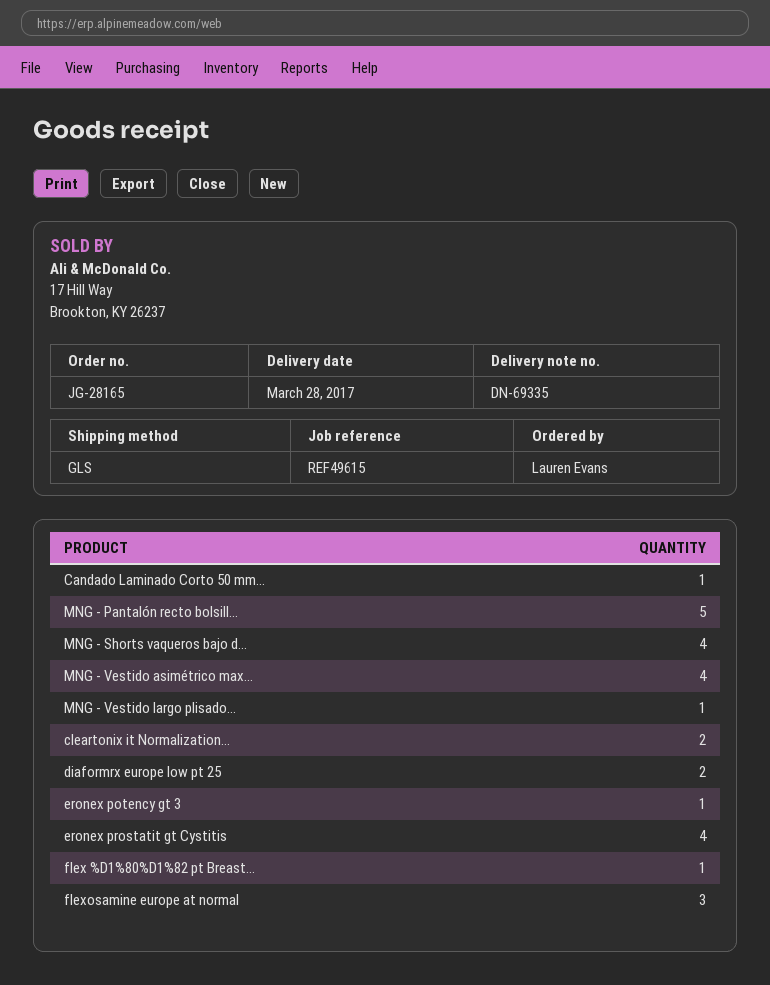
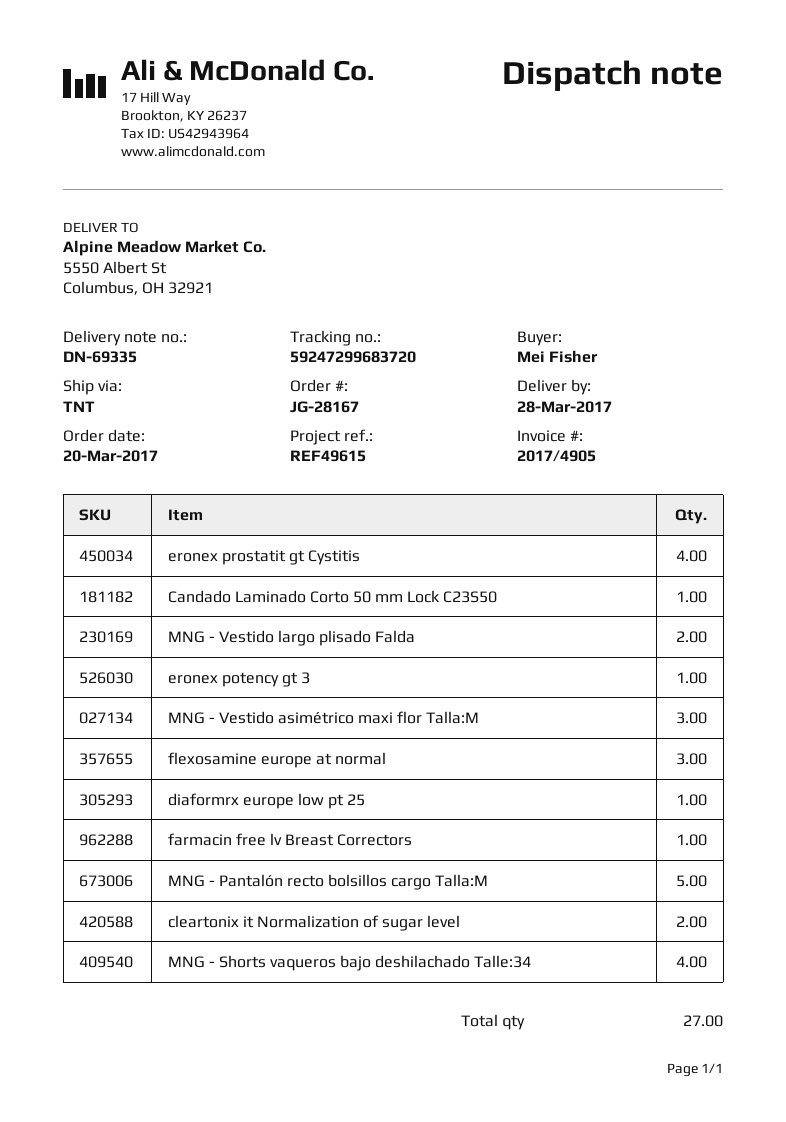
order number: JG-28165 -> JG-28167
ordered by: Lauren Evans -> Mei Fisher
shipping method: GLS -> TNT
MNG - Vestido asimétrico max...: 4 -> 3
MNG - Vestido largo plisado...: 1 -> 2
diaformrx europe low pt 25: 2 -> 1
flex %D1%80%D1%82 pt Breast...: 1 -> none
farmacin free lv Breast Correctors: none -> 1

